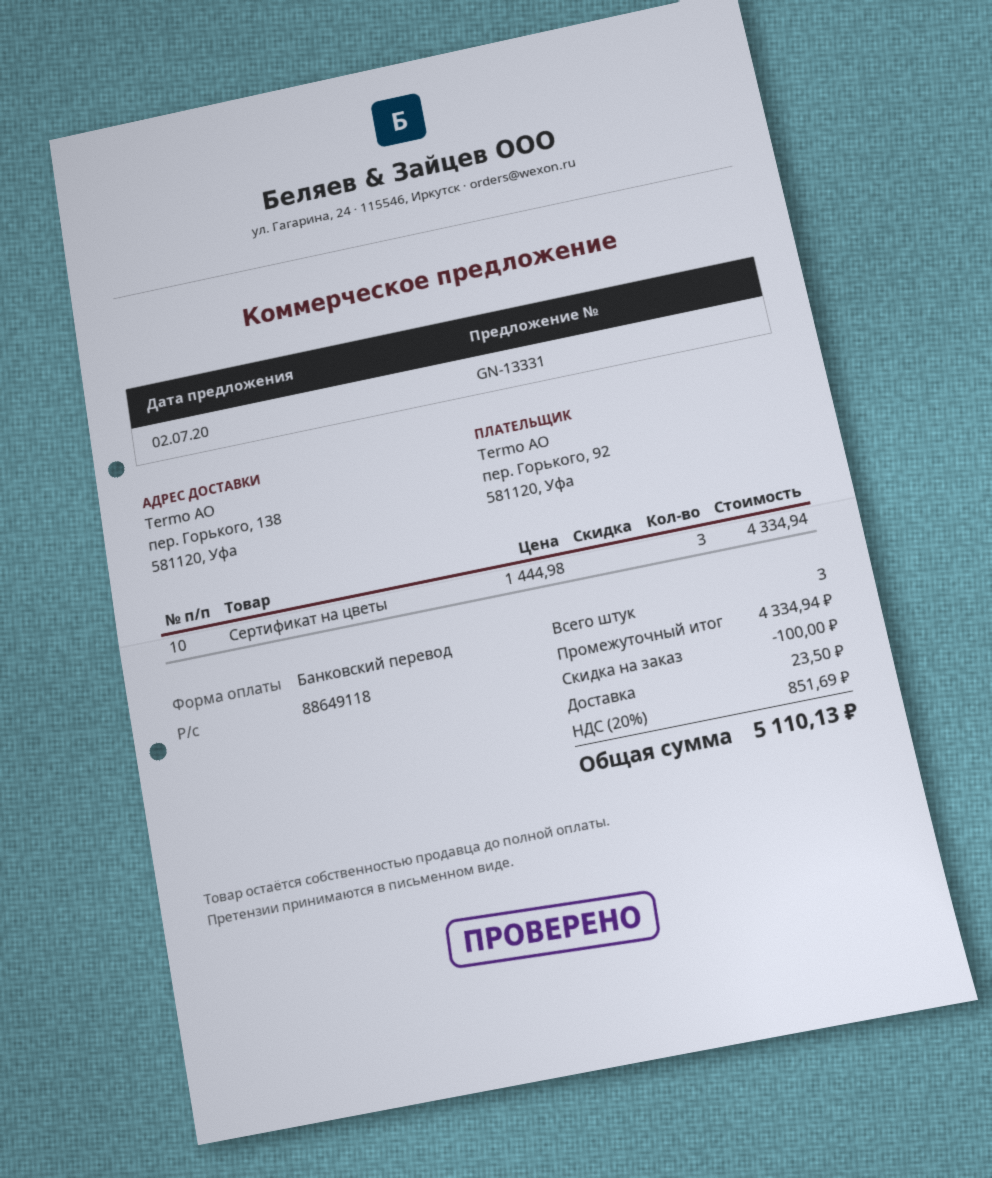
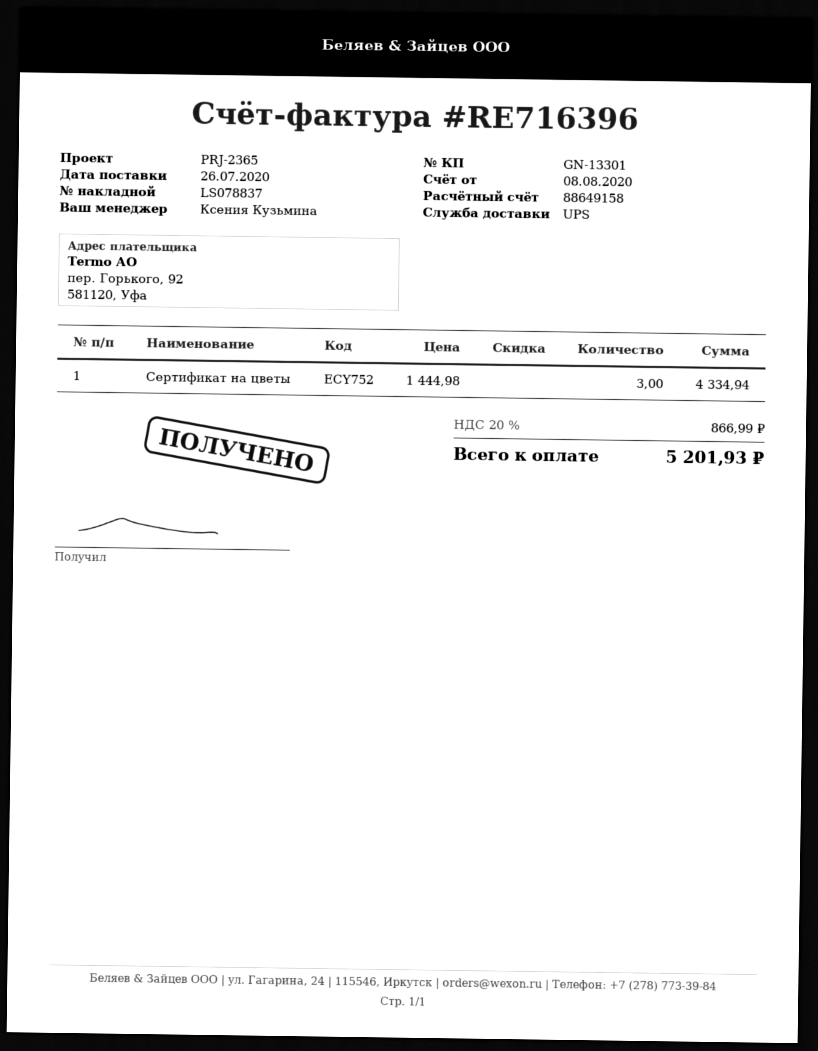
quote number: GN-13331 -> GN-13301
bank account: 88649118 -> 88649158
discount: 100.00 -> none
shipping: 23.50 -> none
tax: 20% = 851.69 -> 20% = 866.99
total: 5110.13 -> 5201.93

